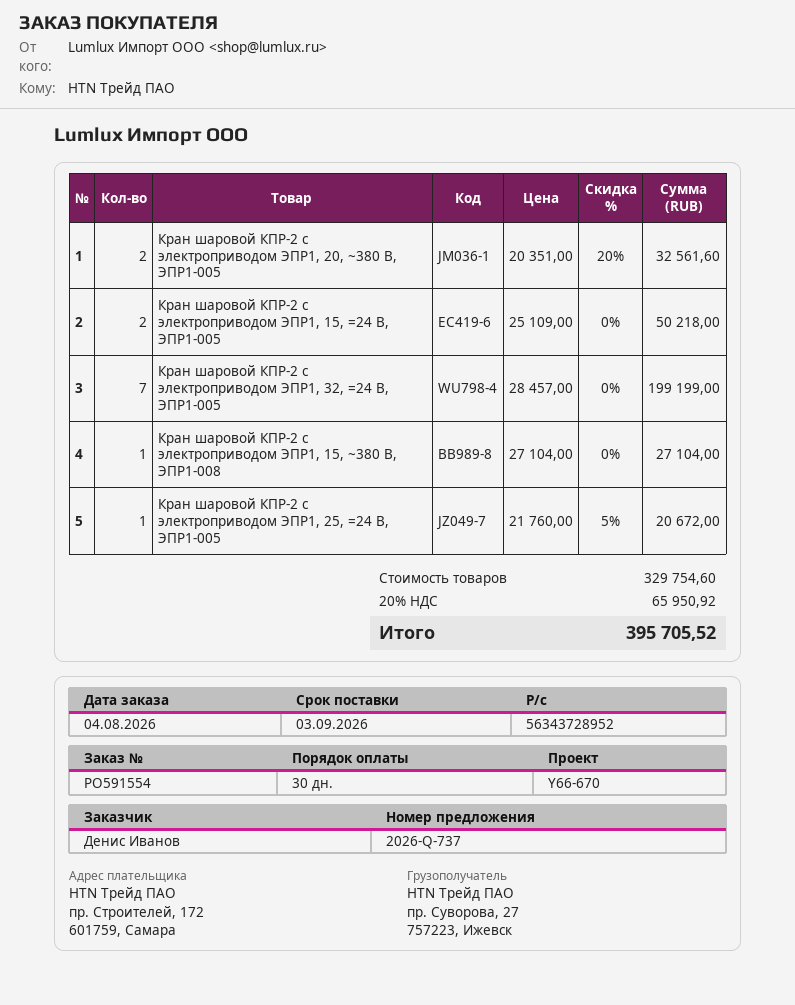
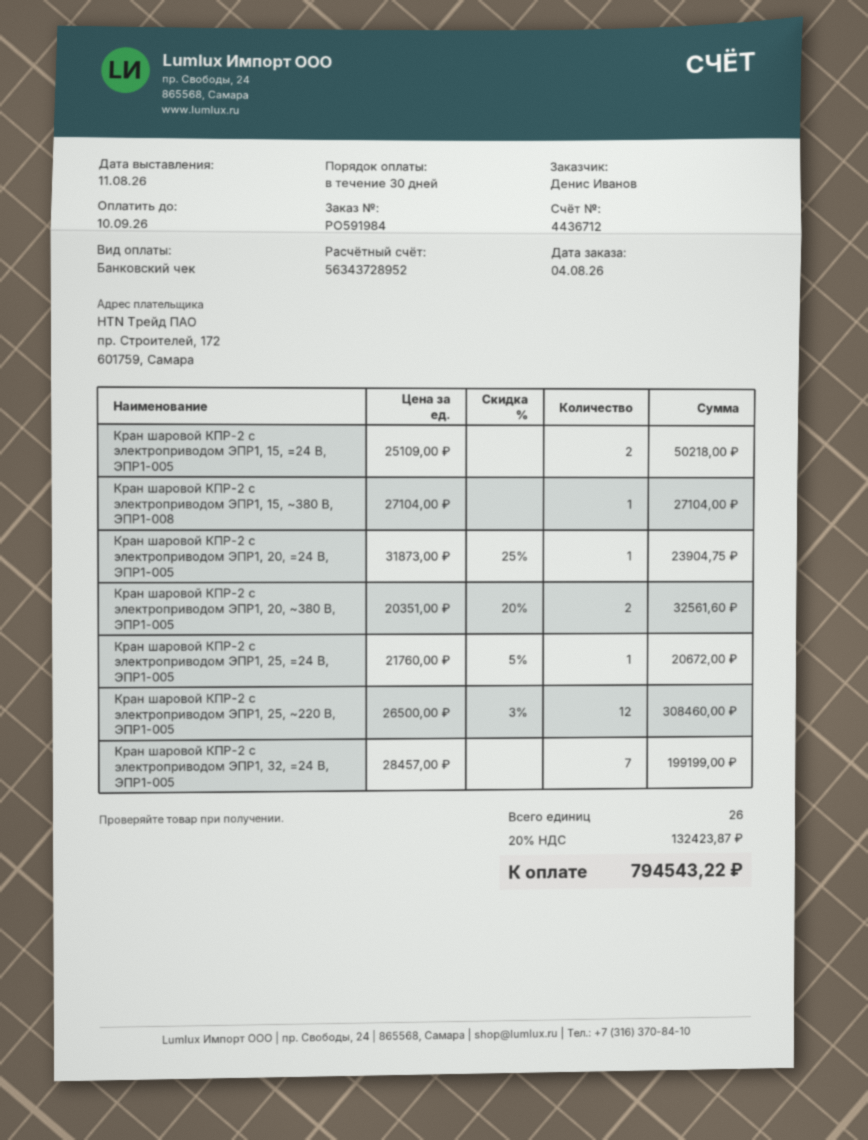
order number: PO591554 -> PO591984
Кран шаровой КПР-2 с электроприводом ЭПР1, 20, =24 В, ЭПР1-005: none -> 1 x 31873.00 - 25% = 23904.75
Кран шаровой КПР-2 с электроприводом ЭПР1, 25, ~220 B, ЭПР1-005: none -> 12 x 26500.00 - 3% = 308460.00
tax: 20% = 65950.92 -> 20% = 132423.87
total: 395705.52 -> 794543.22

